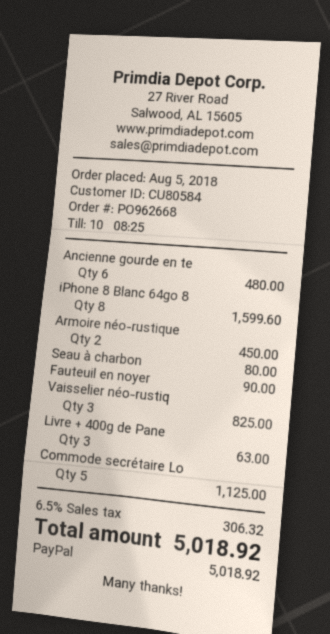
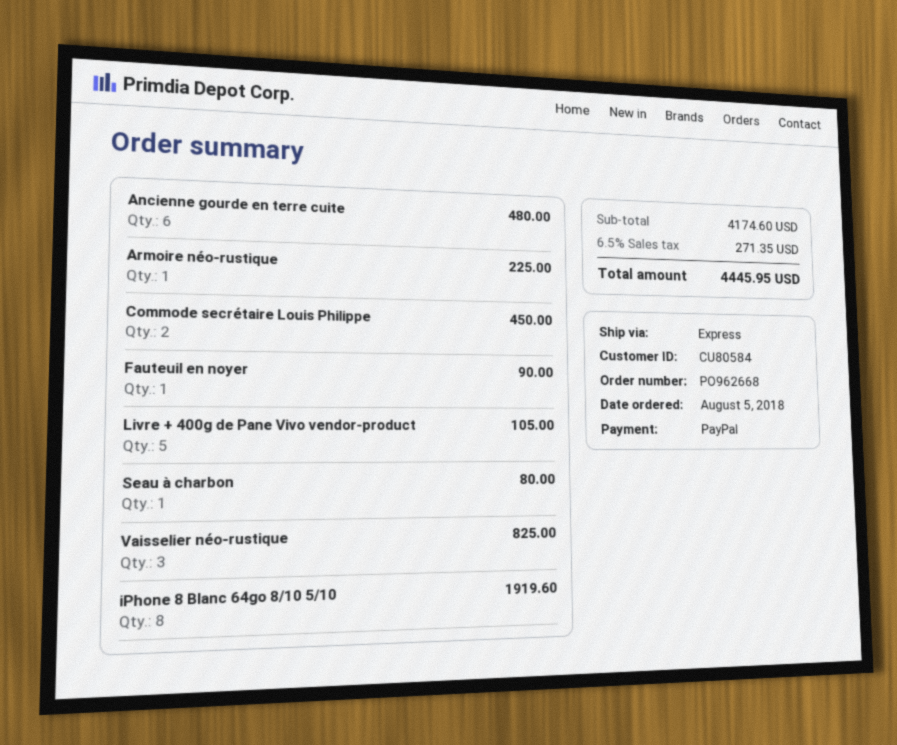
iPhone 8 Blanc 64go 8: 8 for 1599.60 -> 8 for 1919.60
Armoire néo-rustique: 2 for 450.00 -> 1 for 225.00
Livre + 400g de Pane: 3 for 63.00 -> 5 for 105.00
Commode secrétaire Lo: 5 for 1125.00 -> 2 for 450.00
tax: 6.5% = 306.32 -> 6.5% = 271.35
total: 5018.92 -> 4445.95

